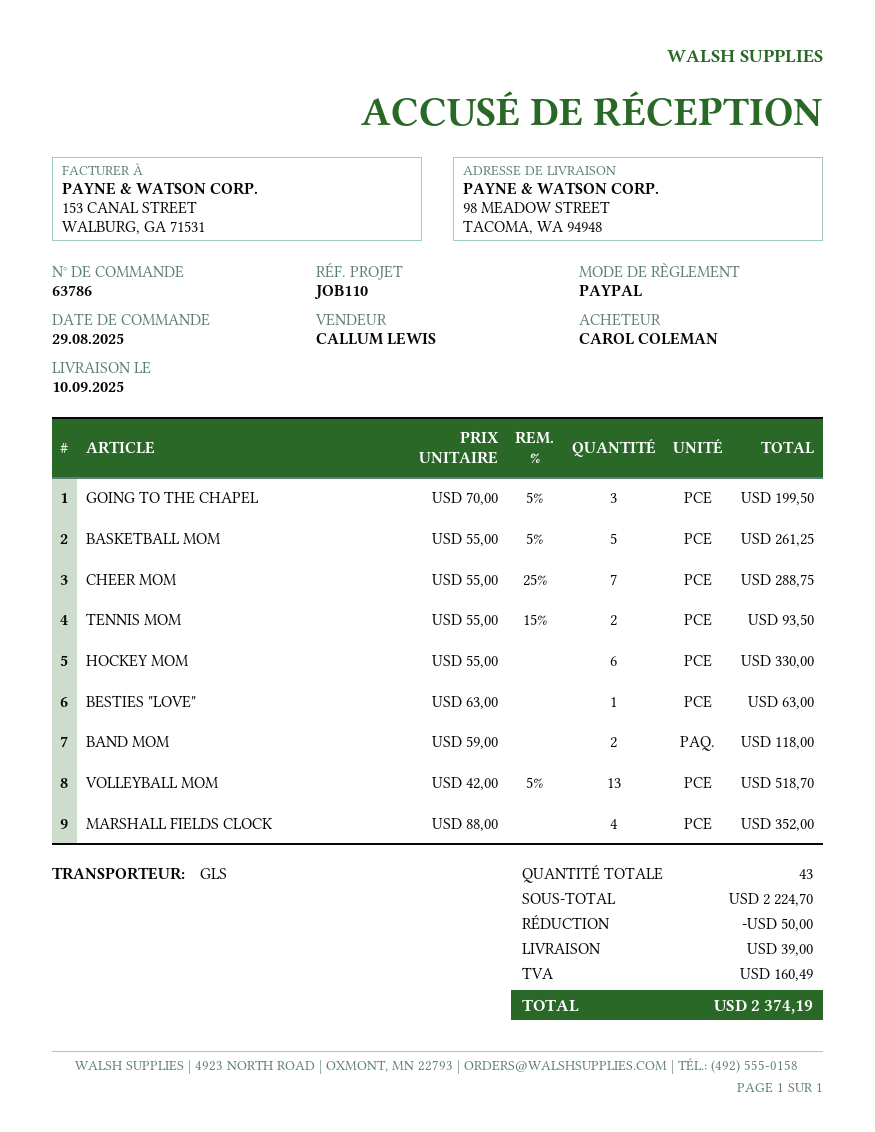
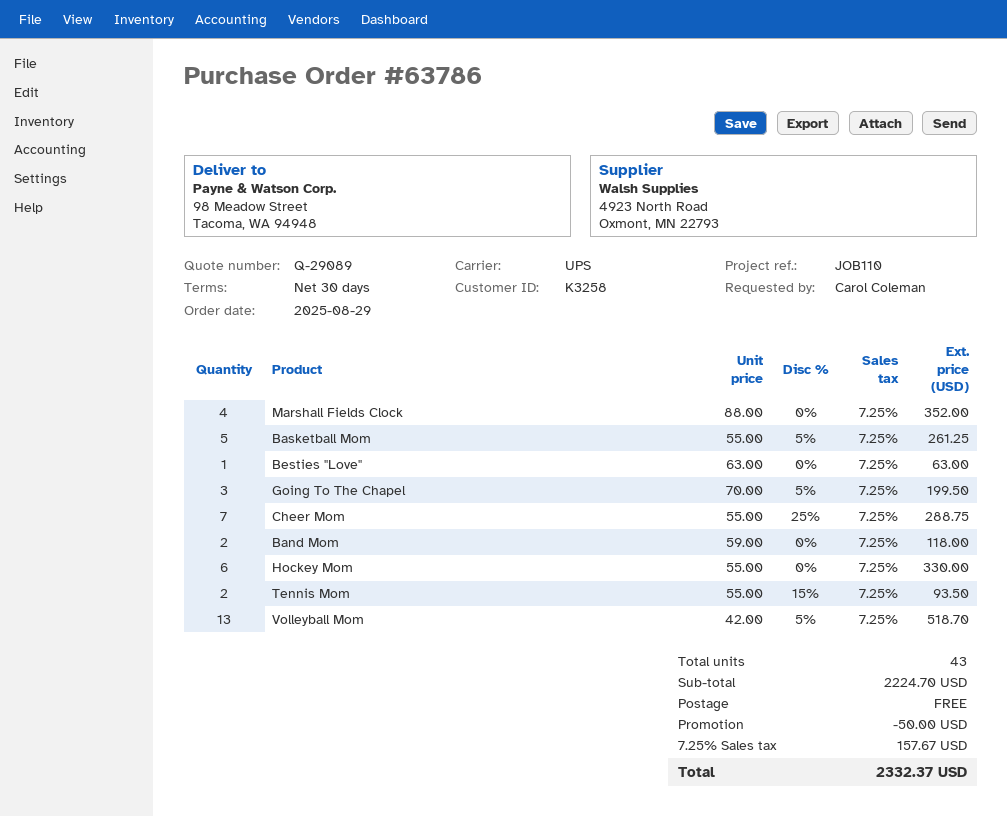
shipping method: GLS -> UPS
shipping: 39.00 -> 0.00
tax: 160.49 -> 157.67
total: 2374.19 -> 2332.37

